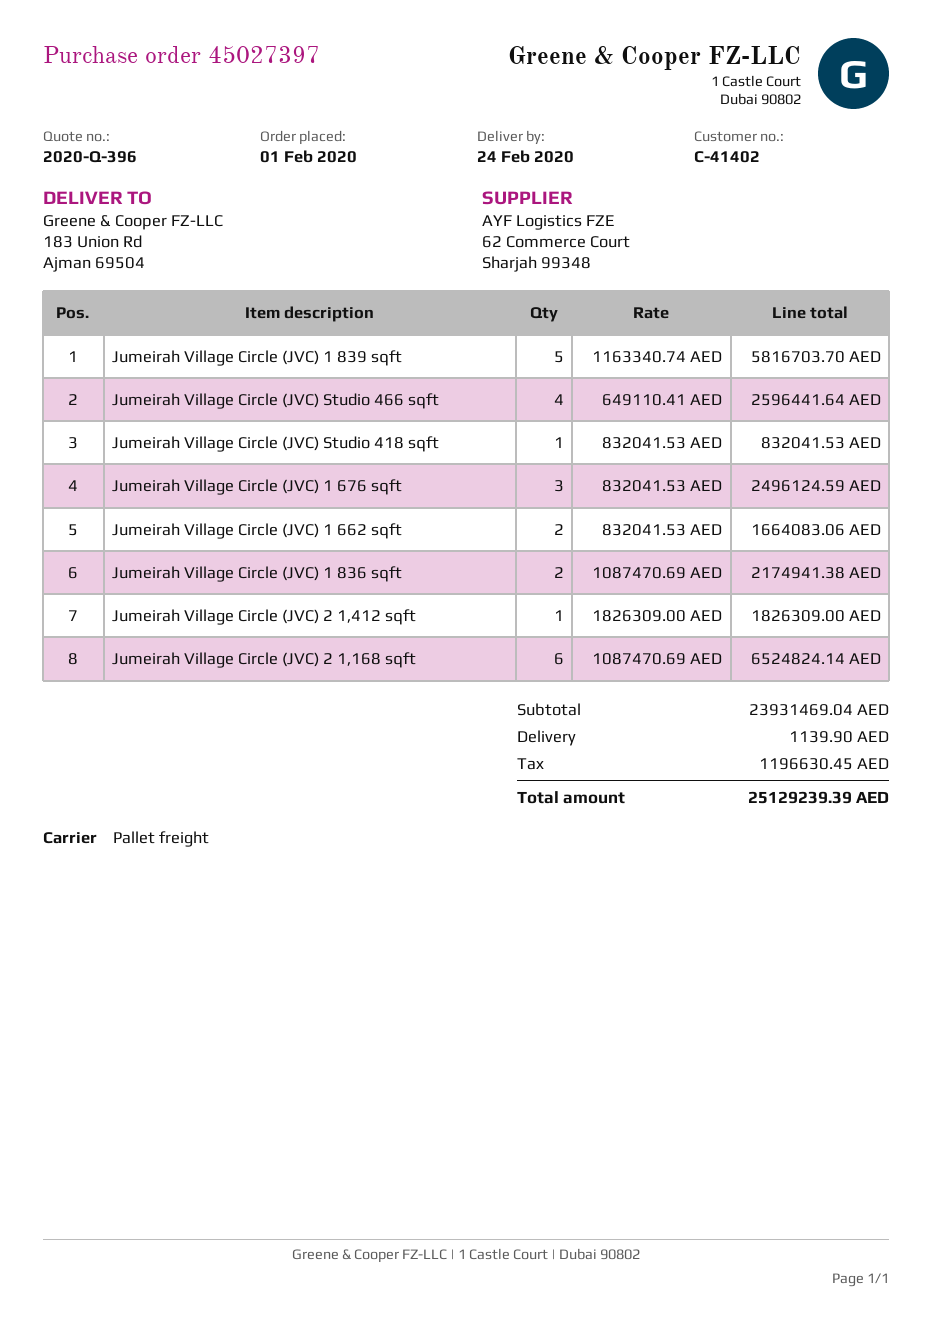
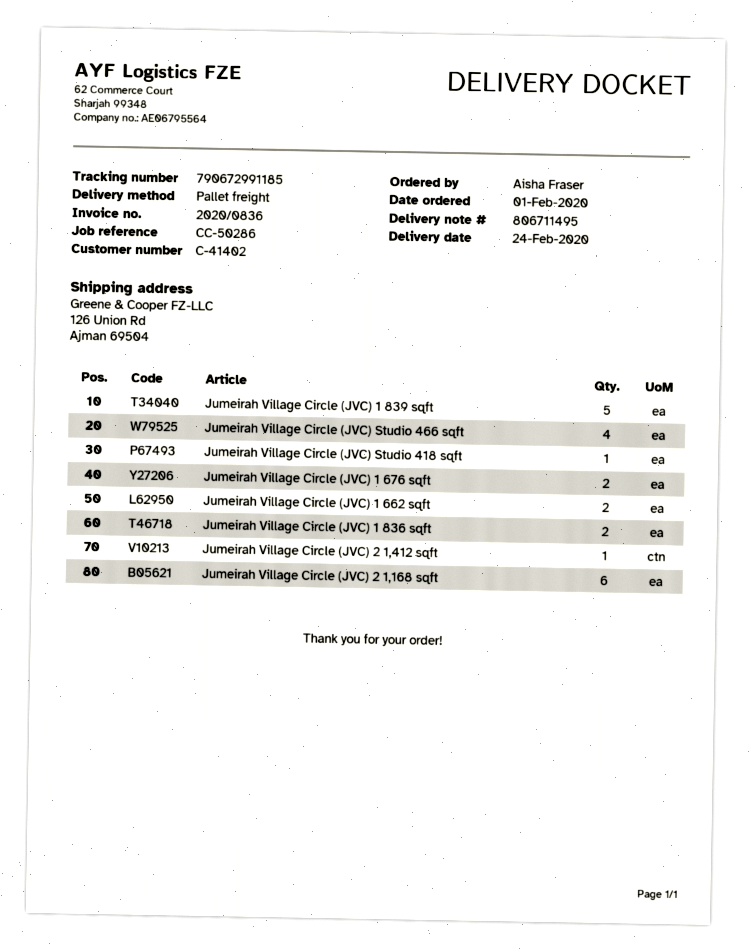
ship to: 183 Union Rd, Ajman 69504 -> 126 Union Rd, Ajman 69504
Jumeirah Village Circle (JVC) 1 676 sqft: 3 -> 2

